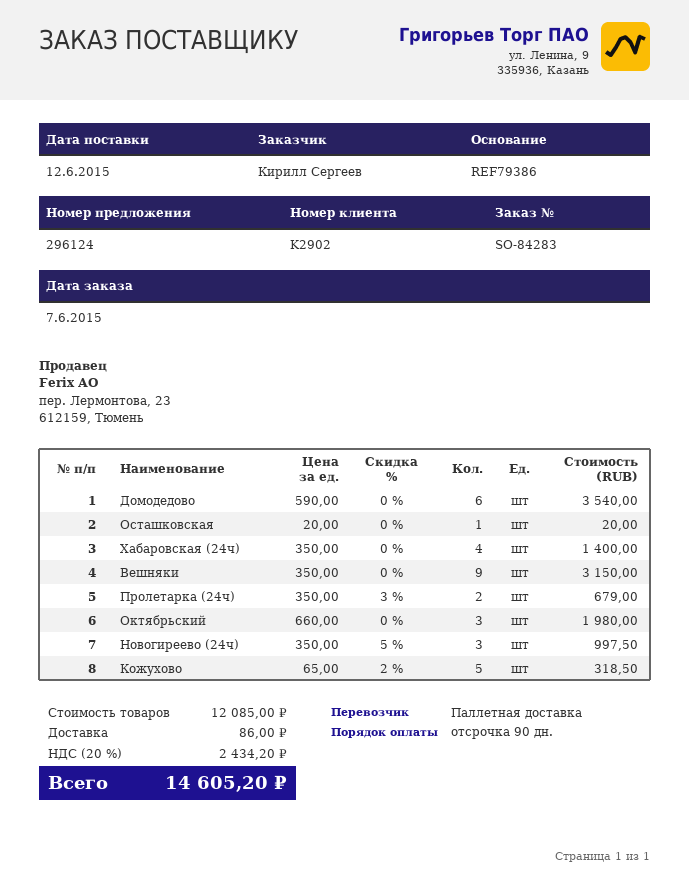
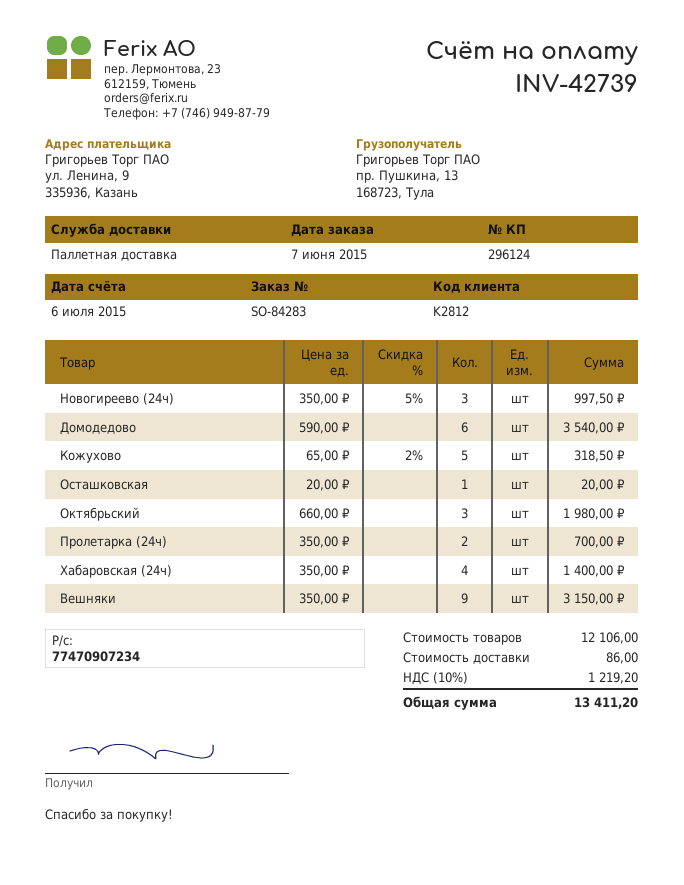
customer number: K2902 -> K2812
Пролетарка (24ч): 2 x 350.00 - 3% = 679.00 -> 2 x 350.00 = 700.00
subtotal: 12085.00 -> 12106.00
tax: 20% = 2434.20 -> 10% = 1219.20
total: 14605.20 -> 13411.20

